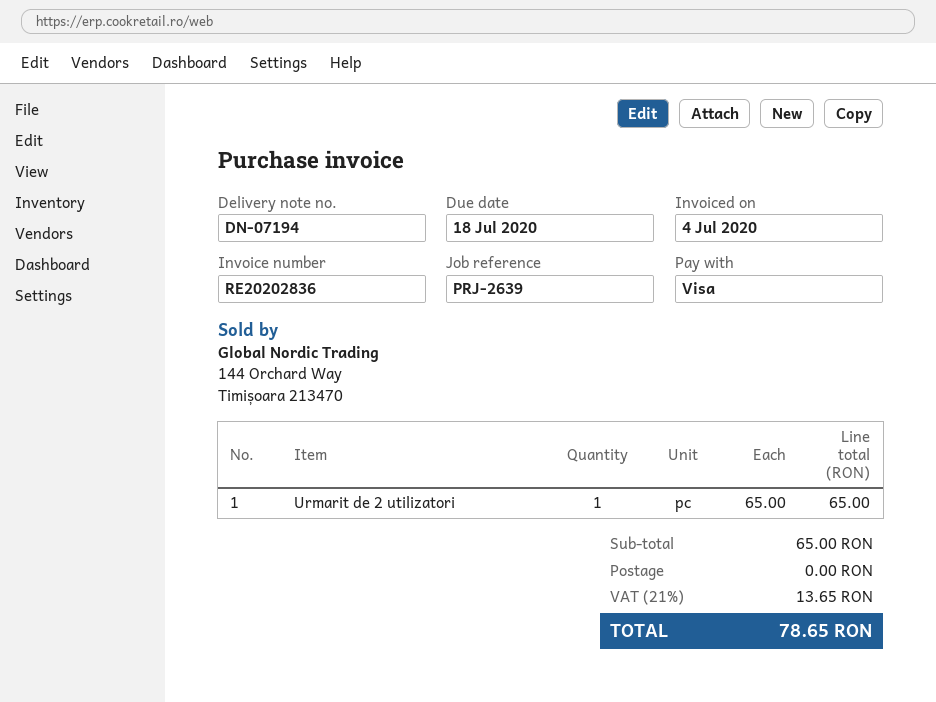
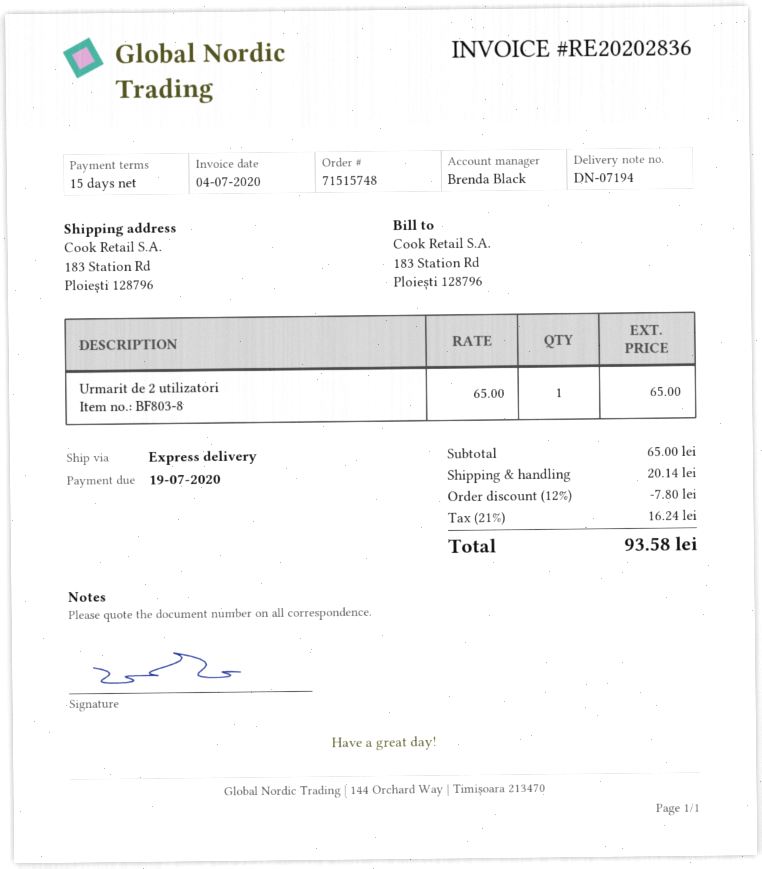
due date: 2020-07-18 -> 2020-07-19
discount: none -> 12% = 7.80
shipping: 0.00 -> 20.14
tax: 21% = 13.65 -> 21% = 16.24
total: 78.65 -> 93.58

